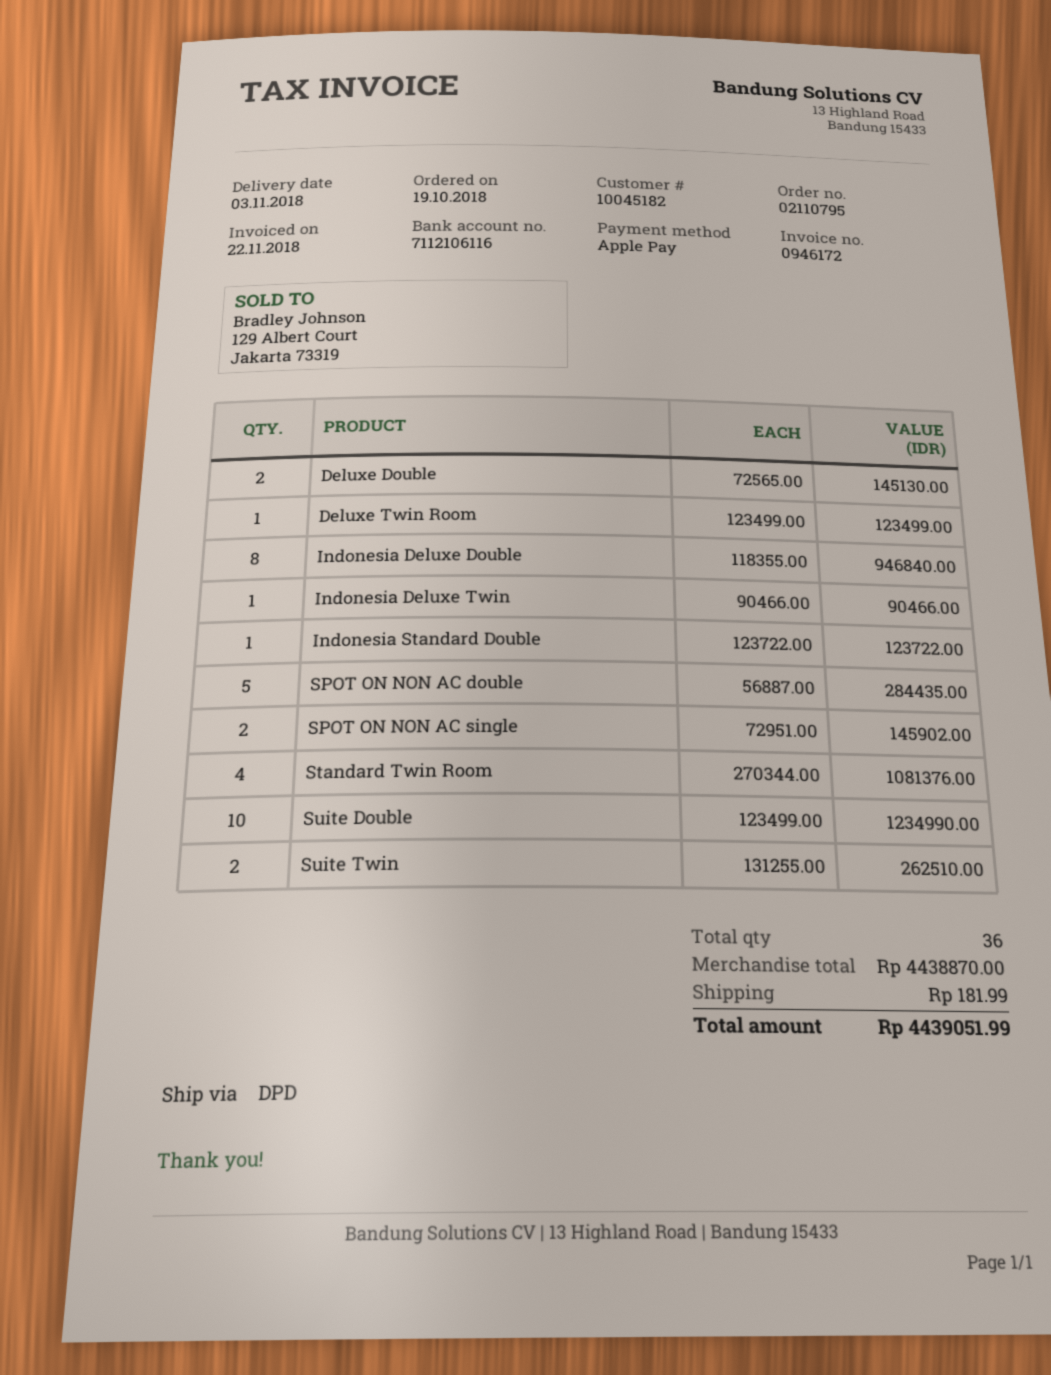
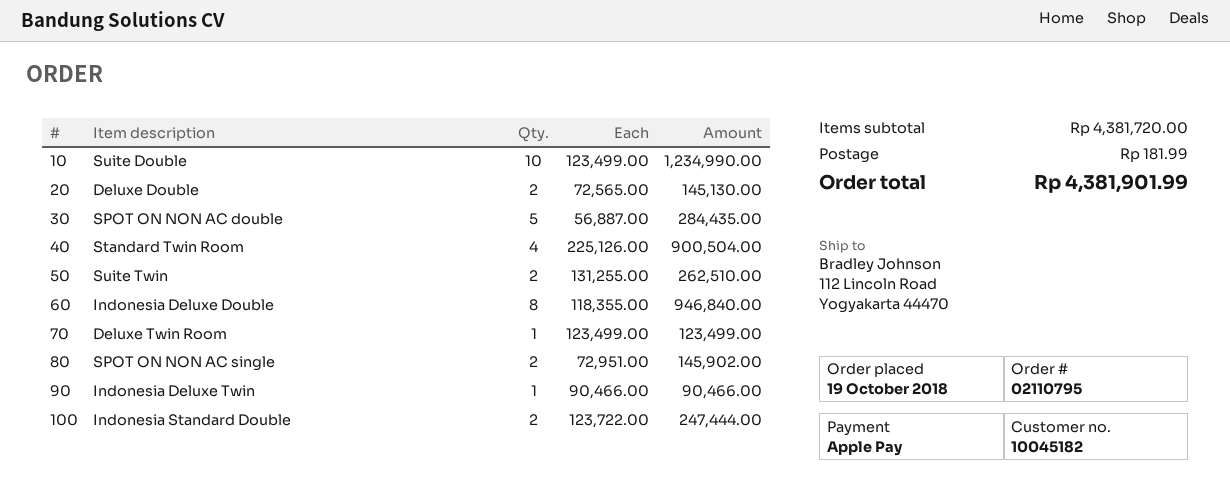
Indonesia Standard Double: 1 x 123722.00 = 123722.00 -> 2 x 123722.00 = 247444.00
Standard Twin Room: 4 x 270344.00 = 1081376.00 -> 4 x 225126.00 = 900504.00
subtotal: 4438870.00 -> 4381720.00
total: 4439051.99 -> 4381901.99

